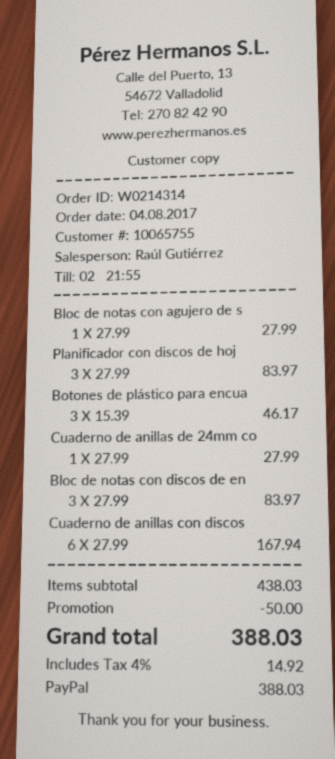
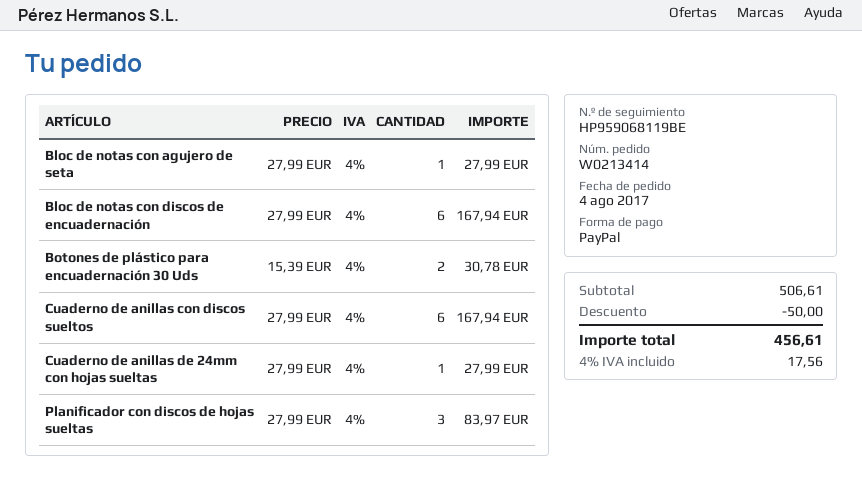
order number: W0214314 -> W0213414
Botones de plástico para encua: 3 x 15.39 = 46.17 -> 2 x 15.39 = 30.78
Bloc de notas con discos de en: 3 x 27.99 = 83.97 -> 6 x 27.99 = 167.94
subtotal: 438.03 -> 506.61
tax: 4% = 14.92 -> 4% = 17.56
total: 388.03 -> 456.61

